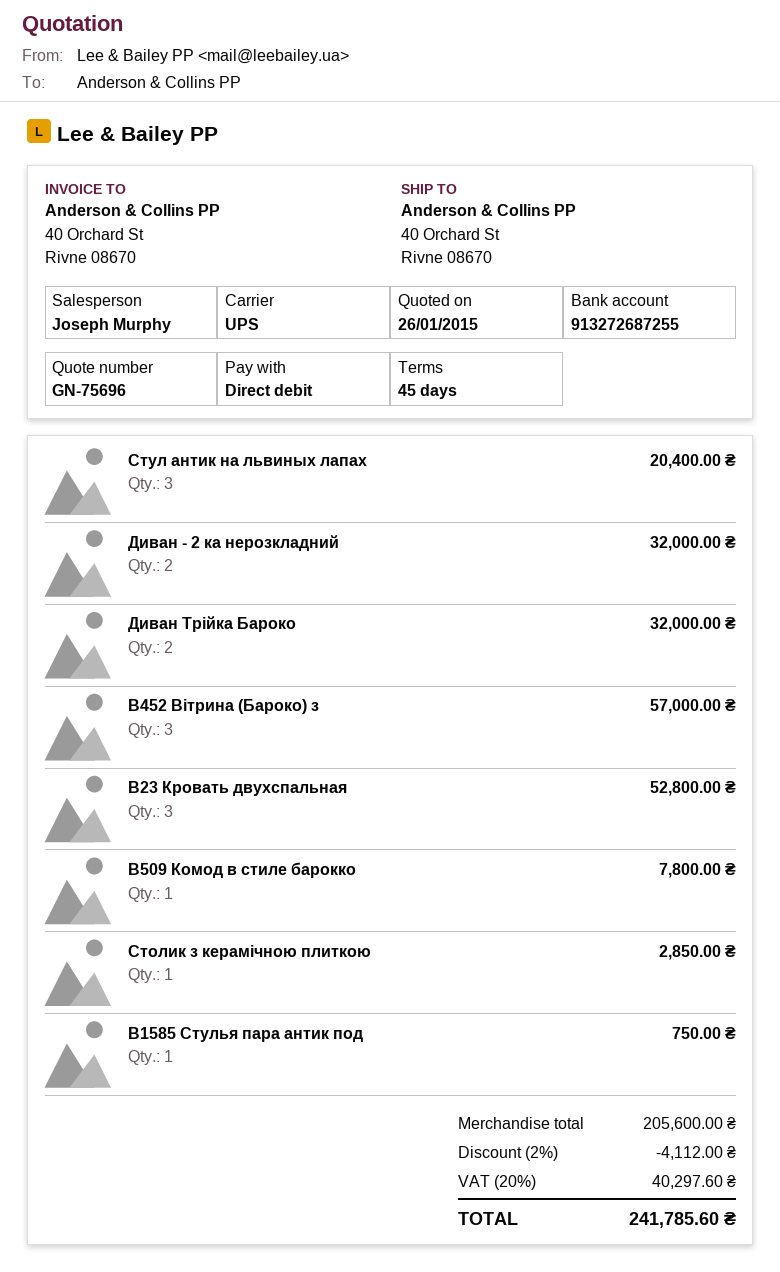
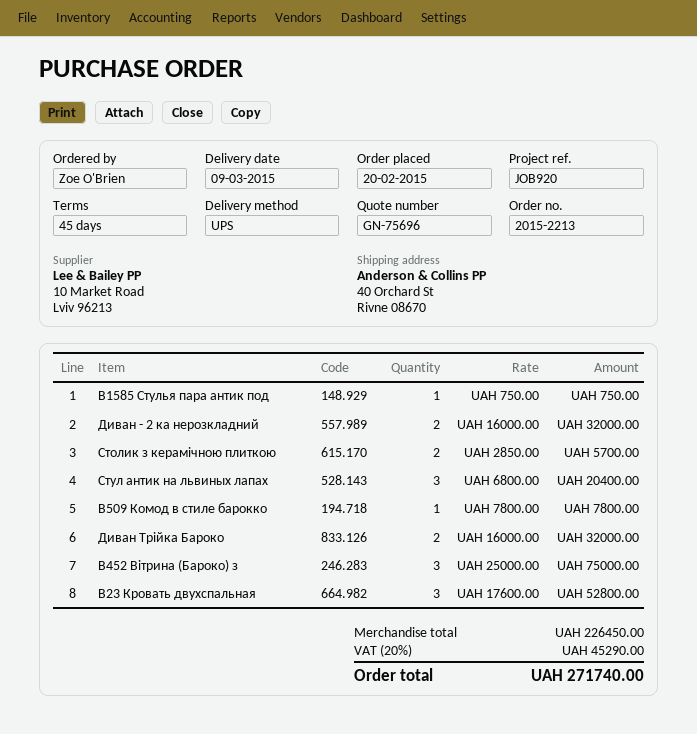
В452 Вітрина (Бароко) з: 3 for 57000.00 -> 3 for 75000.00
Столик з керамічною плиткою: 1 for 2850.00 -> 2 for 5700.00
subtotal: 205600.00 -> 226450.00
discount: 2% = 4112.00 -> none
tax: 20% = 40297.60 -> 20% = 45290.00
total: 241785.60 -> 271740.00

